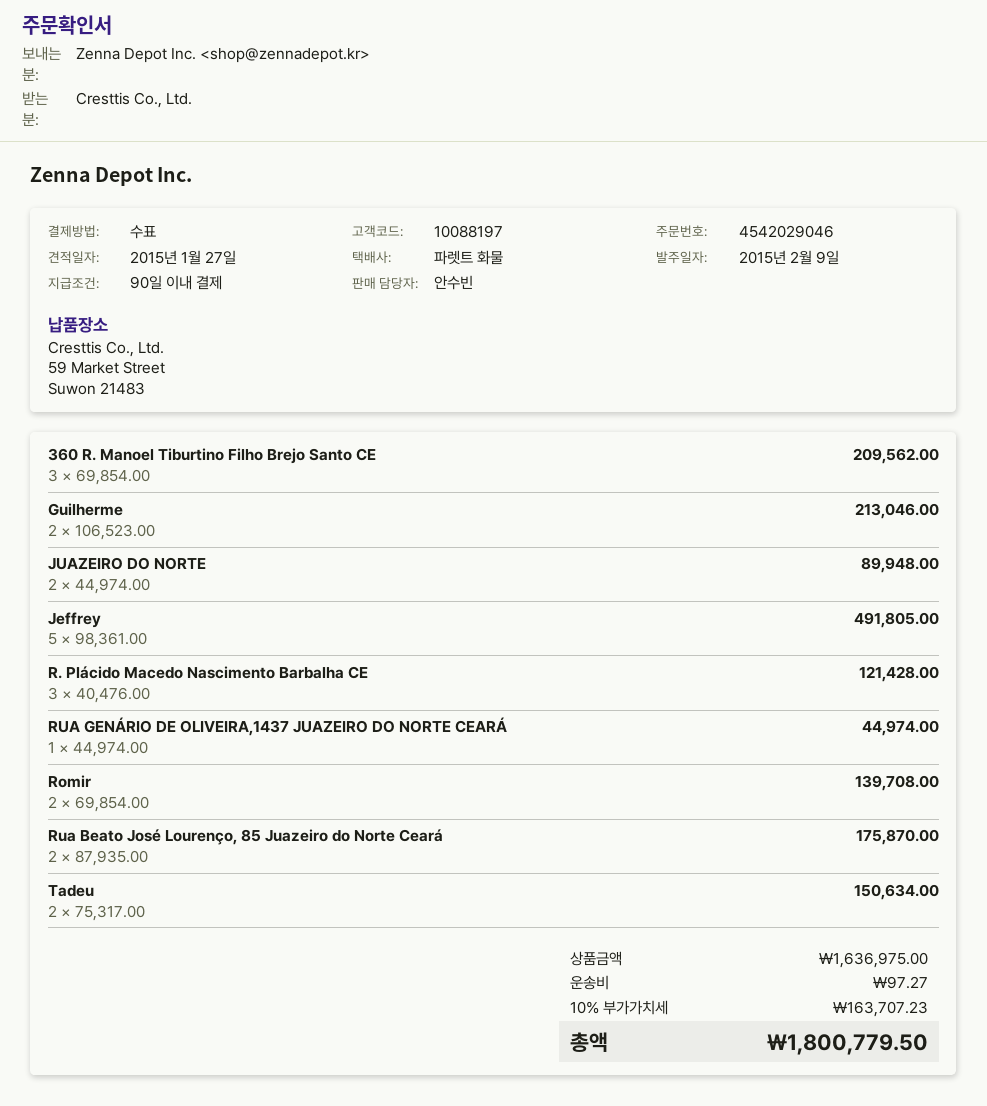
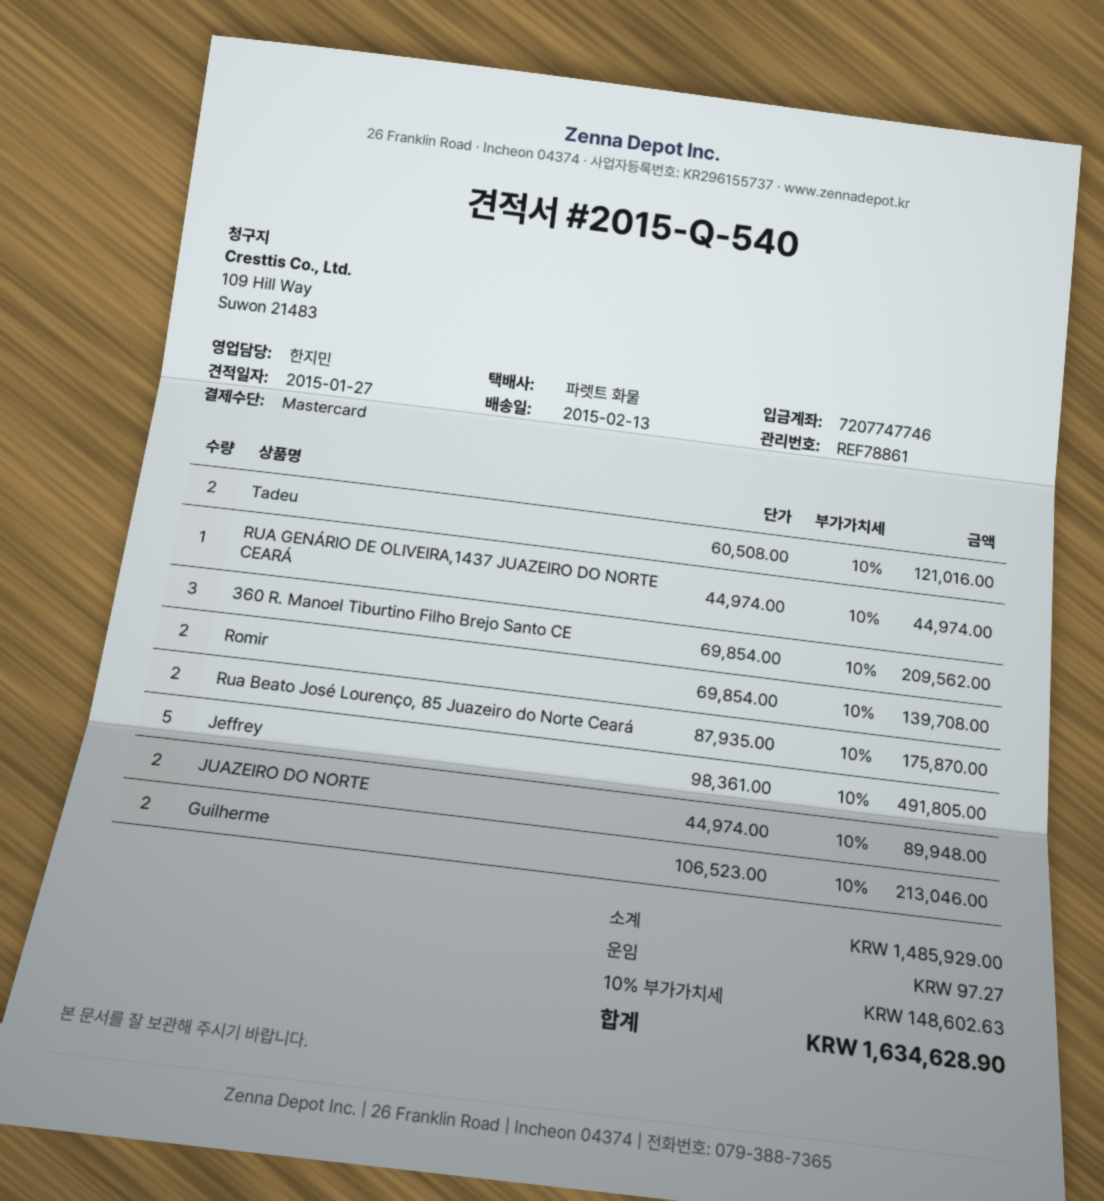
sales rep: 안수빈 -> 한지민
payment method: cheque -> Mastercard
R. Plácido Macedo Nascimento Barbalha CE: 3 x 40476.00 = 121428.00 -> none
Tadeu: 2 x 75317.00 = 150634.00 -> 2 x 60508.00 = 121016.00
subtotal: 1636975.00 -> 1485929.00
tax: 10% = 163707.23 -> 10% = 148602.63
total: 1800779.50 -> 1634628.90

